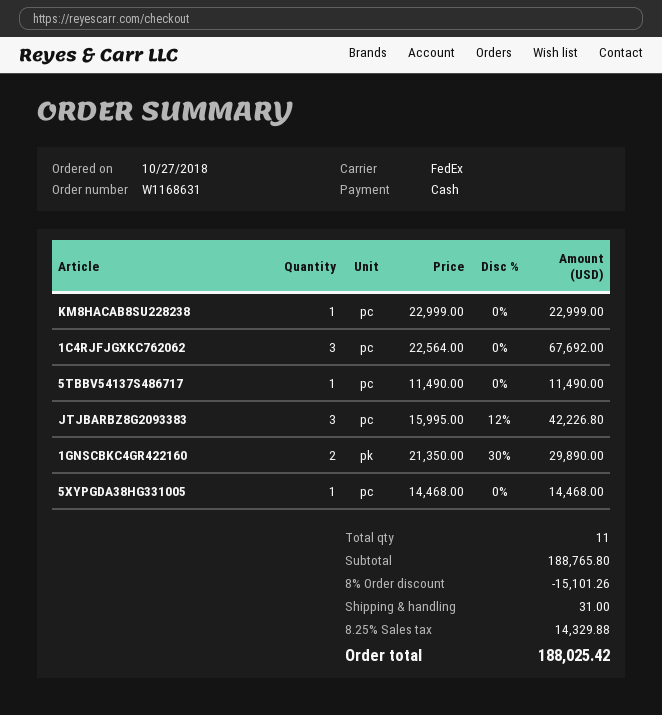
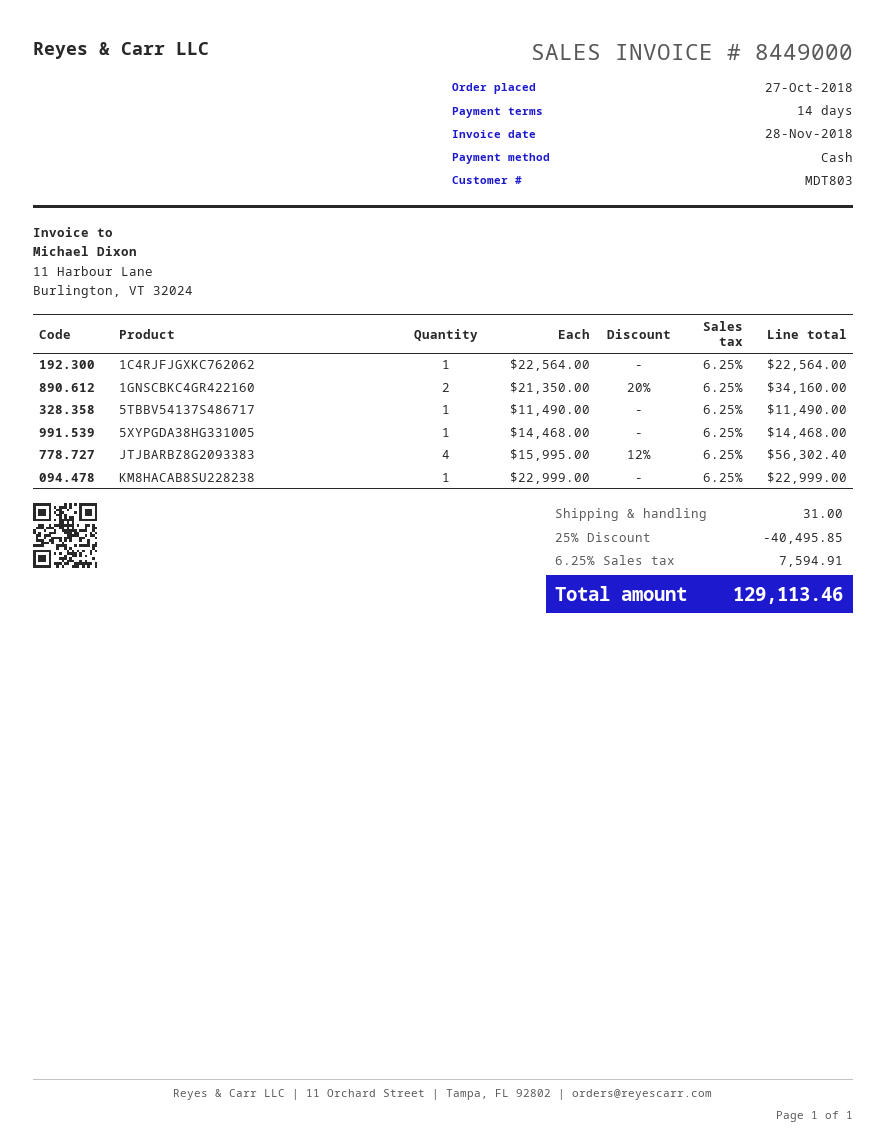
1C4RJFJGXKC762062: 3 x 22564.00 = 67692.00 -> 1 x 22564.00 = 22564.00
JTJBARBZ8G2093383: 3 x 15995.00 - 12% = 42226.80 -> 4 x 15995.00 - 12% = 56302.40
1GNSCBKC4GR422160: 2 x 21350.00 - 30% = 29890.00 -> 2 x 21350.00 - 20% = 34160.00
discount: 8% = 15101.26 -> 25% = 40495.85
tax: 8.25% = 14329.88 -> 6.25% = 7594.91
total: 188025.42 -> 129113.46

